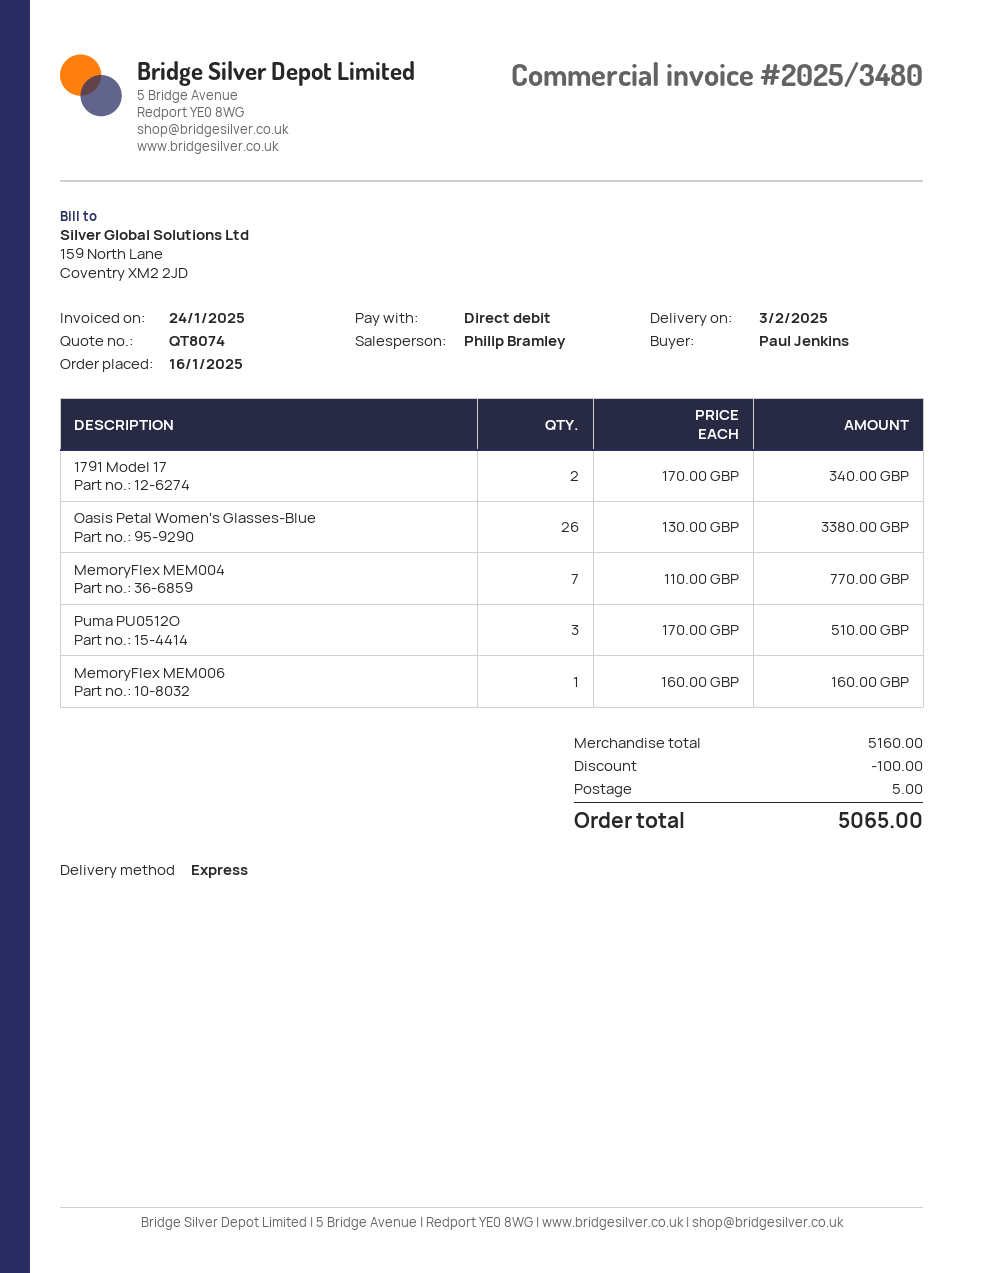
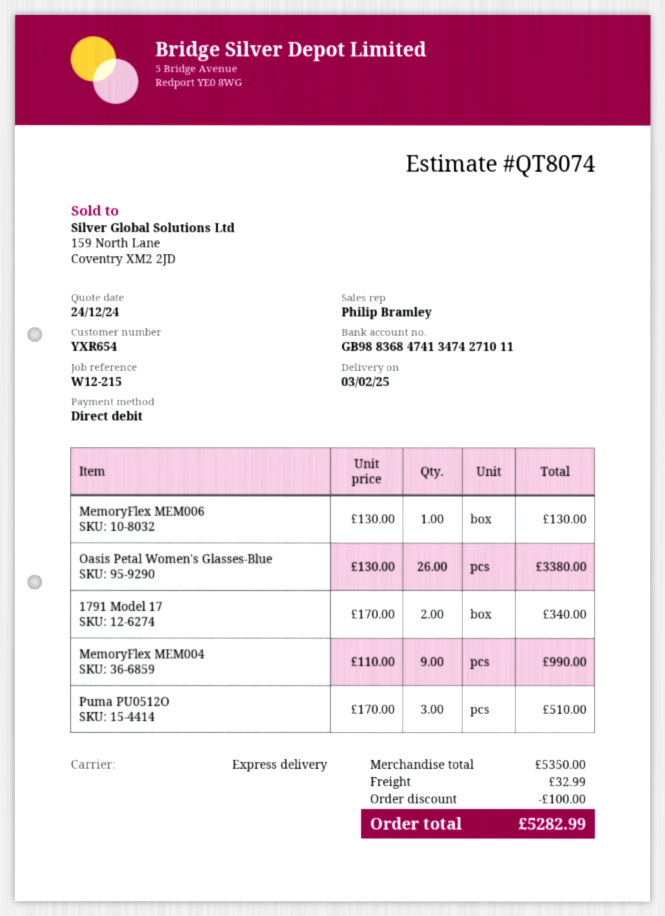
MemoryFlex MEM004: 7 x 110.00 = 770.00 -> 9 x 110.00 = 990.00
MemoryFlex MEM006: 1 x 160.00 = 160.00 -> 1 x 130.00 = 130.00
subtotal: 5160.00 -> 5350.00
shipping: 5.00 -> 32.99
total: 5065.00 -> 5282.99

